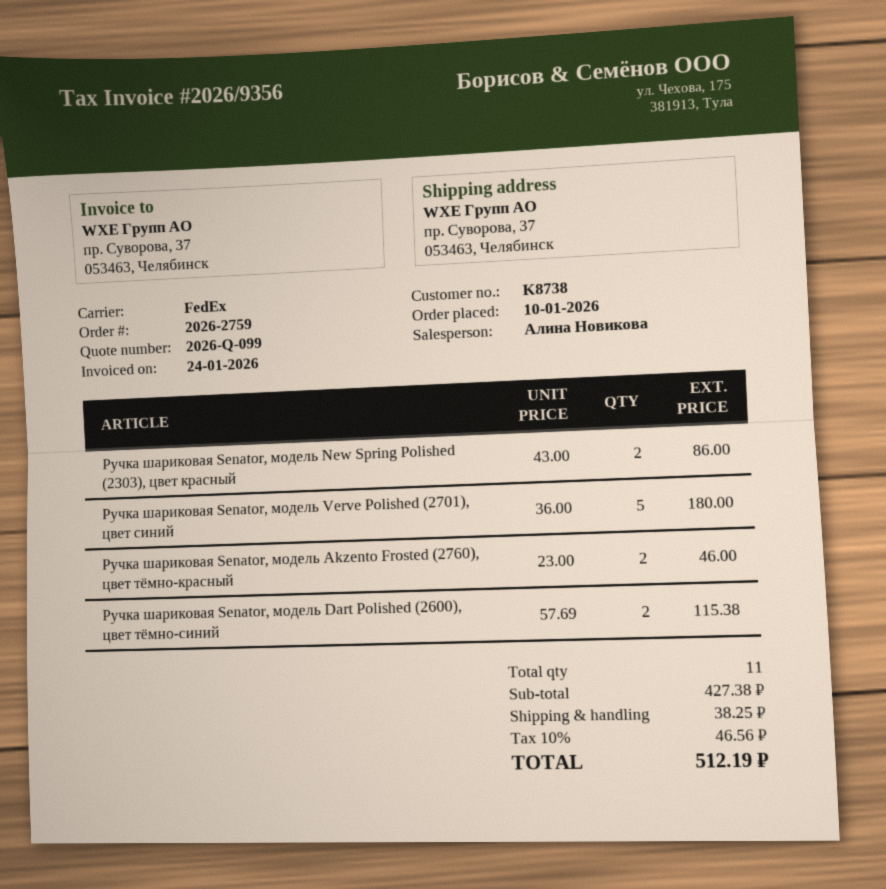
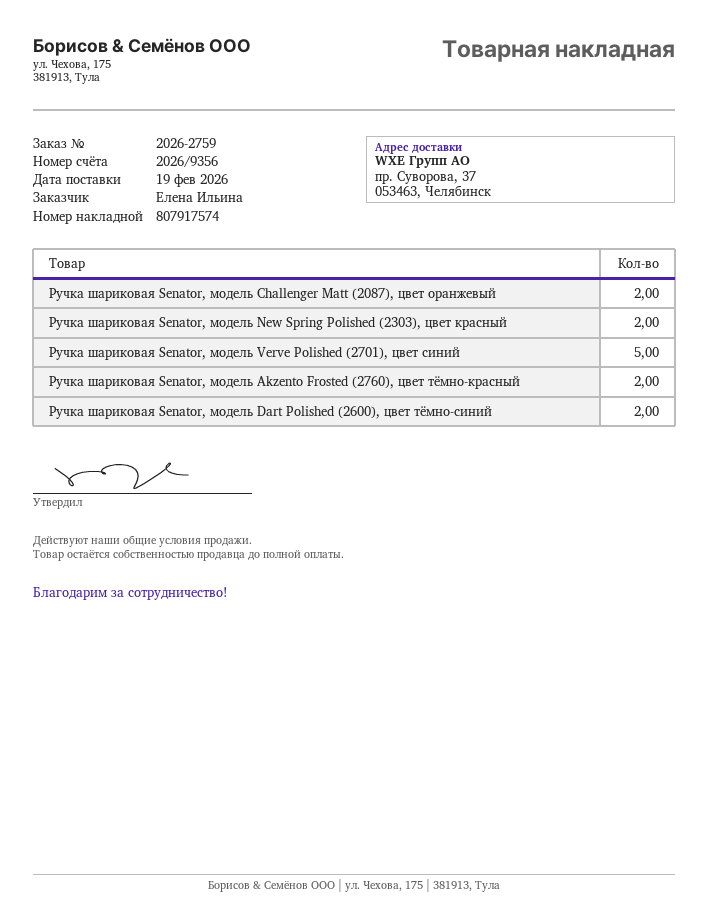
Ручка шариковая Senator, модель Challenger Matt (2087), цвет оранжевый: none -> 2

